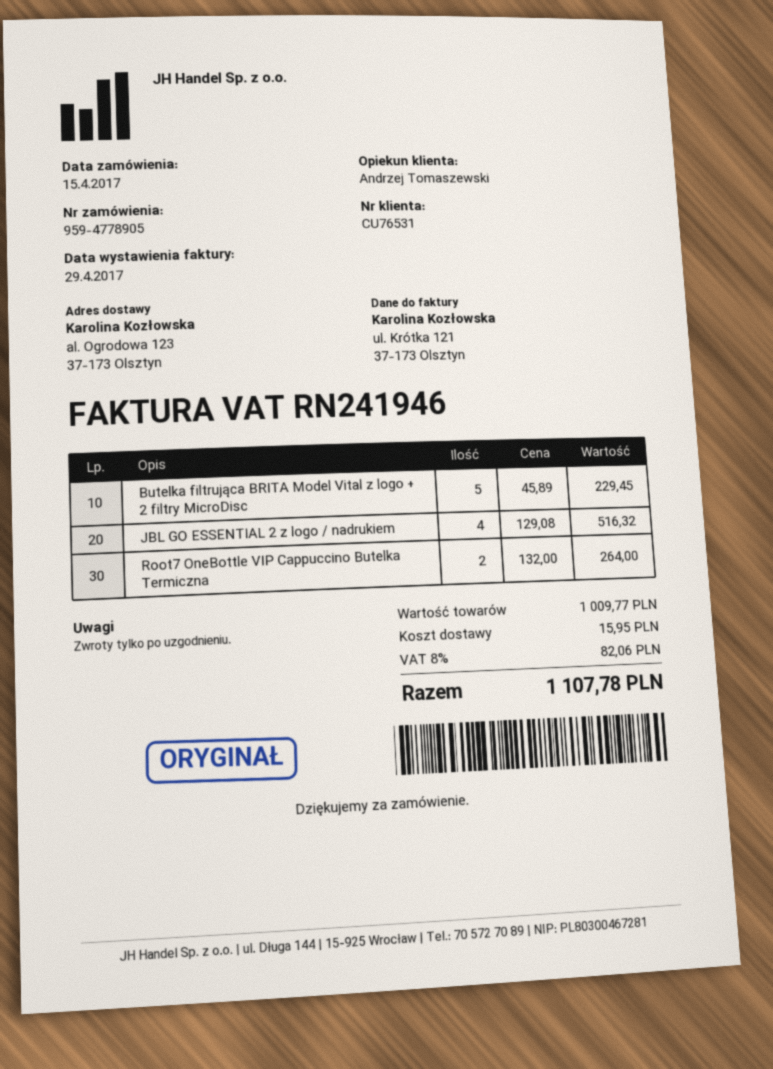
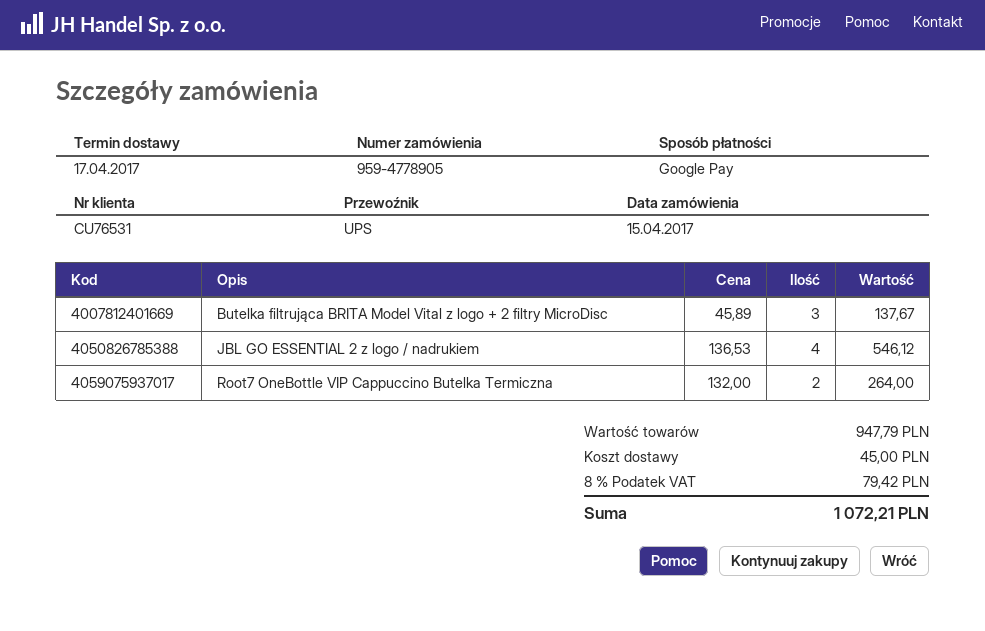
Butelka filtrująca BRITA Model Vital z logo + 2 filtry MicroDisc: 5 x 45.89 = 229.45 -> 3 x 45.89 = 137.67
JBL GO ESSENTIAL 2 z logo / nadrukiem: 4 x 129.08 = 516.32 -> 4 x 136.53 = 546.12
subtotal: 1009.77 -> 947.79
shipping: 15.95 -> 45.00
tax: 8% = 82.06 -> 8% = 79.42
total: 1107.78 -> 1072.21

